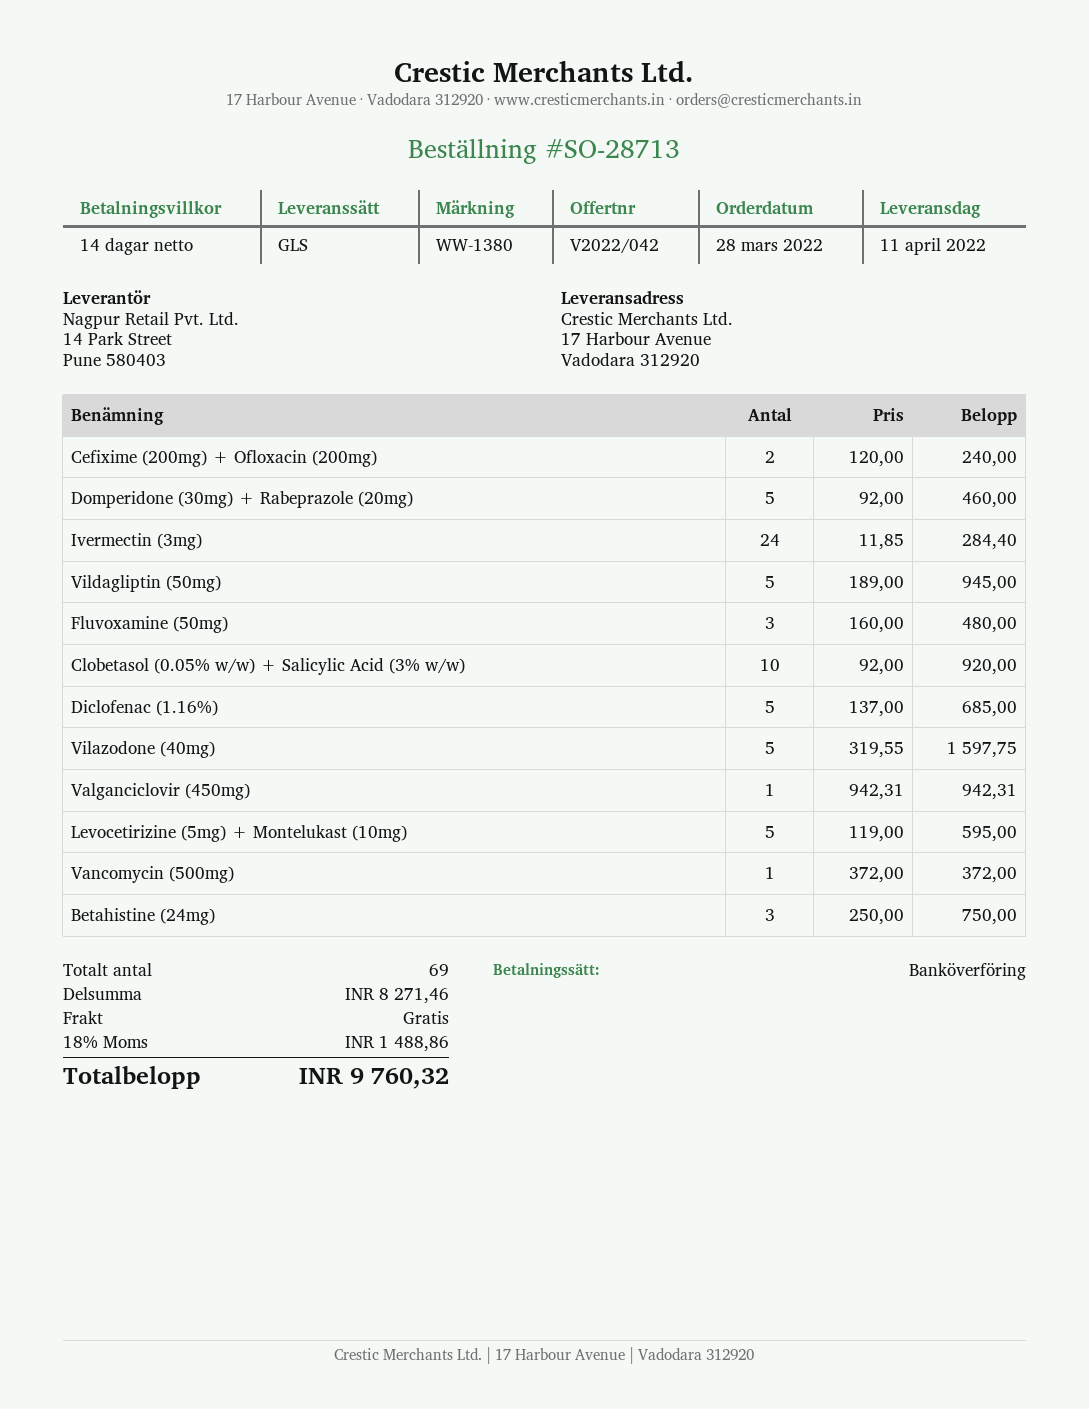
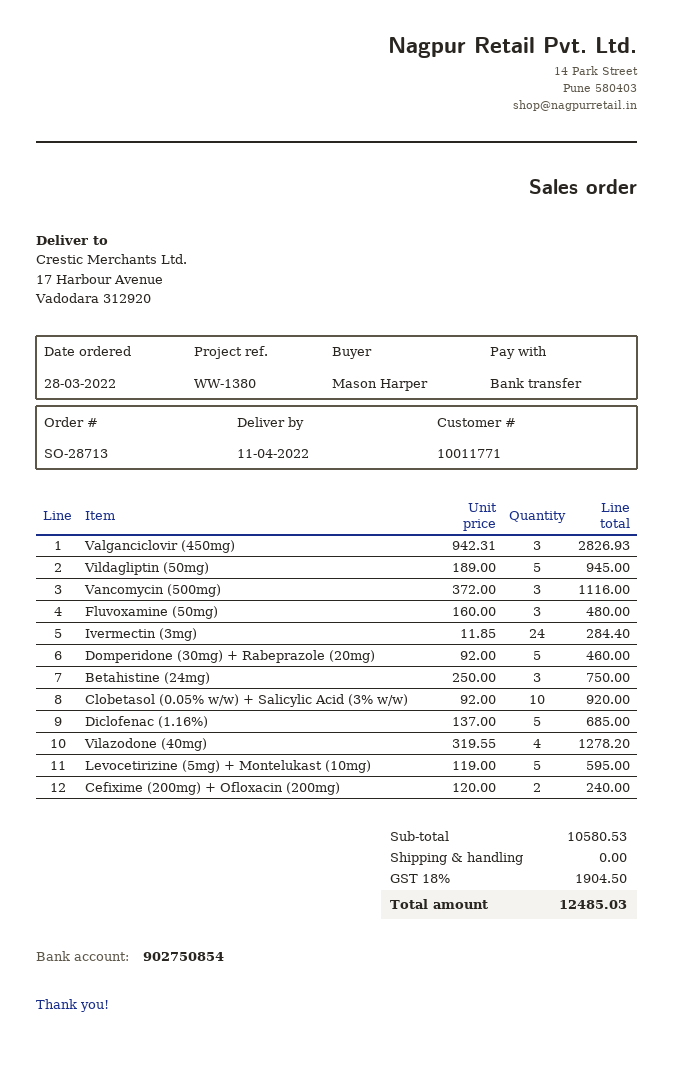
Vilazodone (40mg): 5 x 319.55 = 1597.75 -> 4 x 319.55 = 1278.20
Valganciclovir (450mg): 1 x 942.31 = 942.31 -> 3 x 942.31 = 2826.93
Vancomycin (500mg): 1 x 372.00 = 372.00 -> 3 x 372.00 = 1116.00
subtotal: 8271.46 -> 10580.53
tax: 18% = 1488.86 -> 18% = 1904.50
total: 9760.32 -> 12485.03

